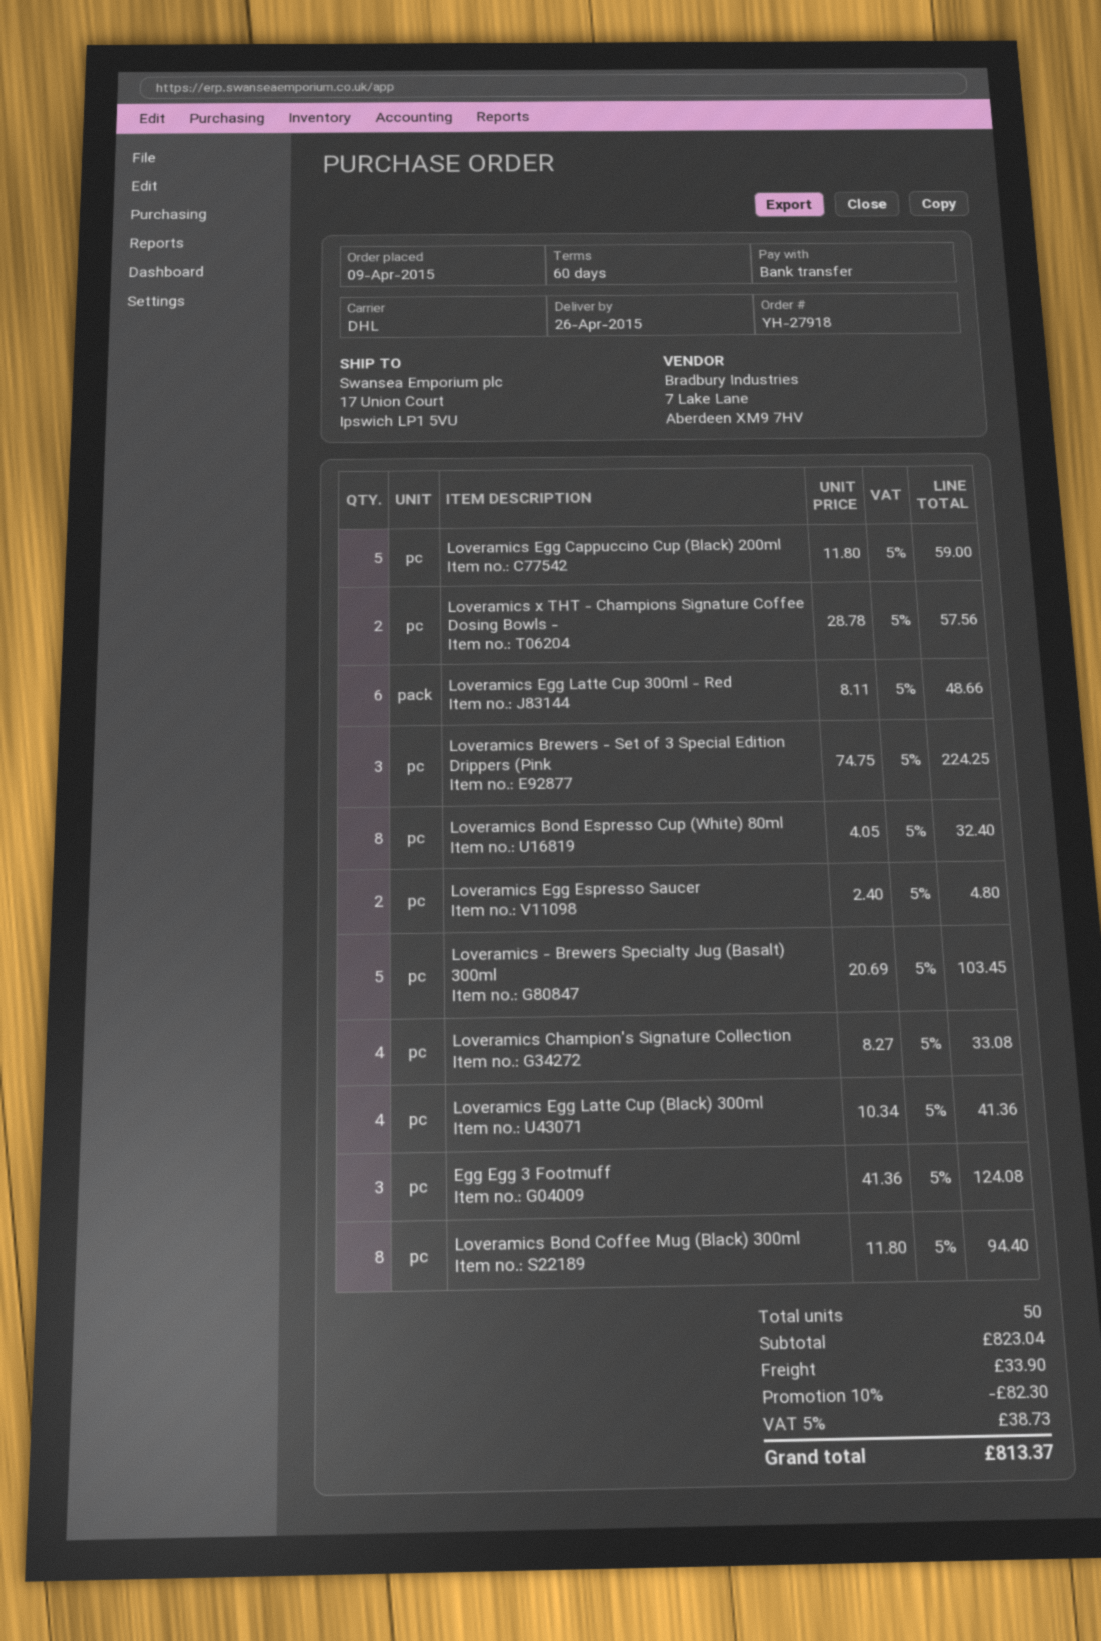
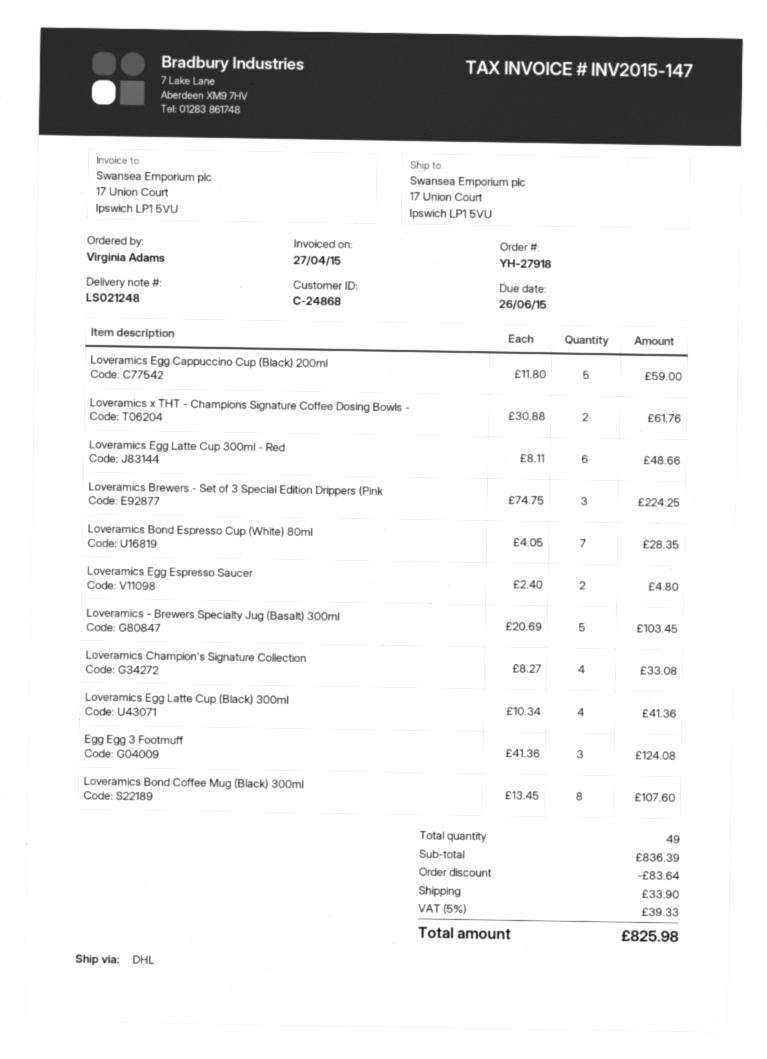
Loveramics x THT - Champions Signature Coffee Dosing Bowls -: 2 x 28.78 = 57.56 -> 2 x 30.88 = 61.76
Loveramics Bond Espresso Cup (White) 80ml: 8 x 4.05 = 32.40 -> 7 x 4.05 = 28.35
Loveramics Bond Coffee Mug (Black) 300ml: 8 x 11.80 = 94.40 -> 8 x 13.45 = 107.60
total quantity: 50 -> 49
subtotal: 823.04 -> 836.39
discount: 82.30 -> 83.64
tax: 5% = 38.73 -> 5% = 39.33
total: 813.37 -> 825.98

